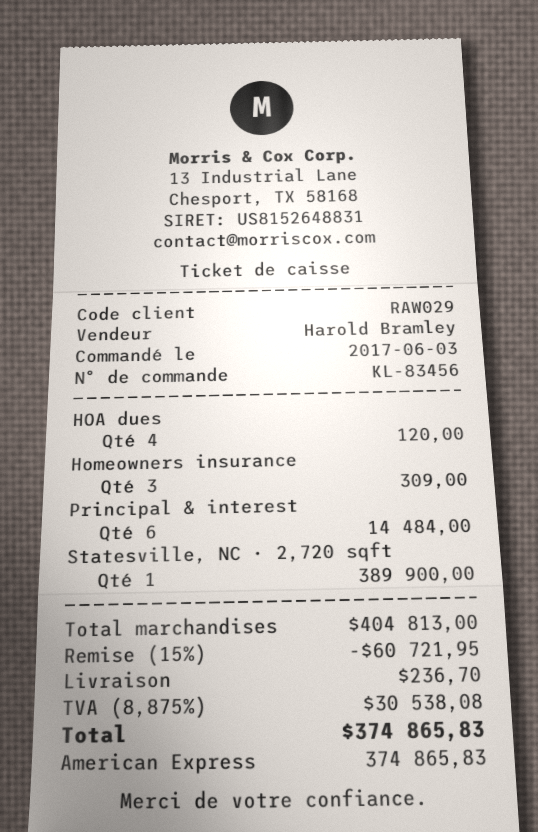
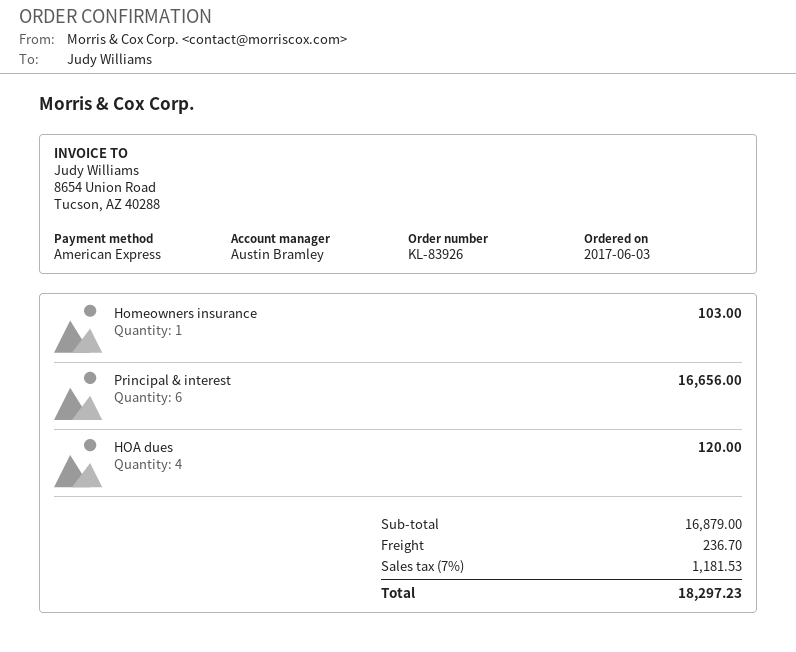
order number: KL-83456 -> KL-83926
sales rep: Harold Bramley -> Austin Bramley
Homeowners insurance: 3 for 309.00 -> 1 for 103.00
Principal & interest: 6 for 14484.00 -> 6 for 16656.00
Statesville, NC · 2,720 sqft: 1 for 389900.00 -> none
subtotal: 404813.00 -> 16879.00
discount: 15% = 60721.95 -> none
tax: 8.875% = 30538.08 -> 7% = 1181.53
total: 374865.83 -> 18297.23

